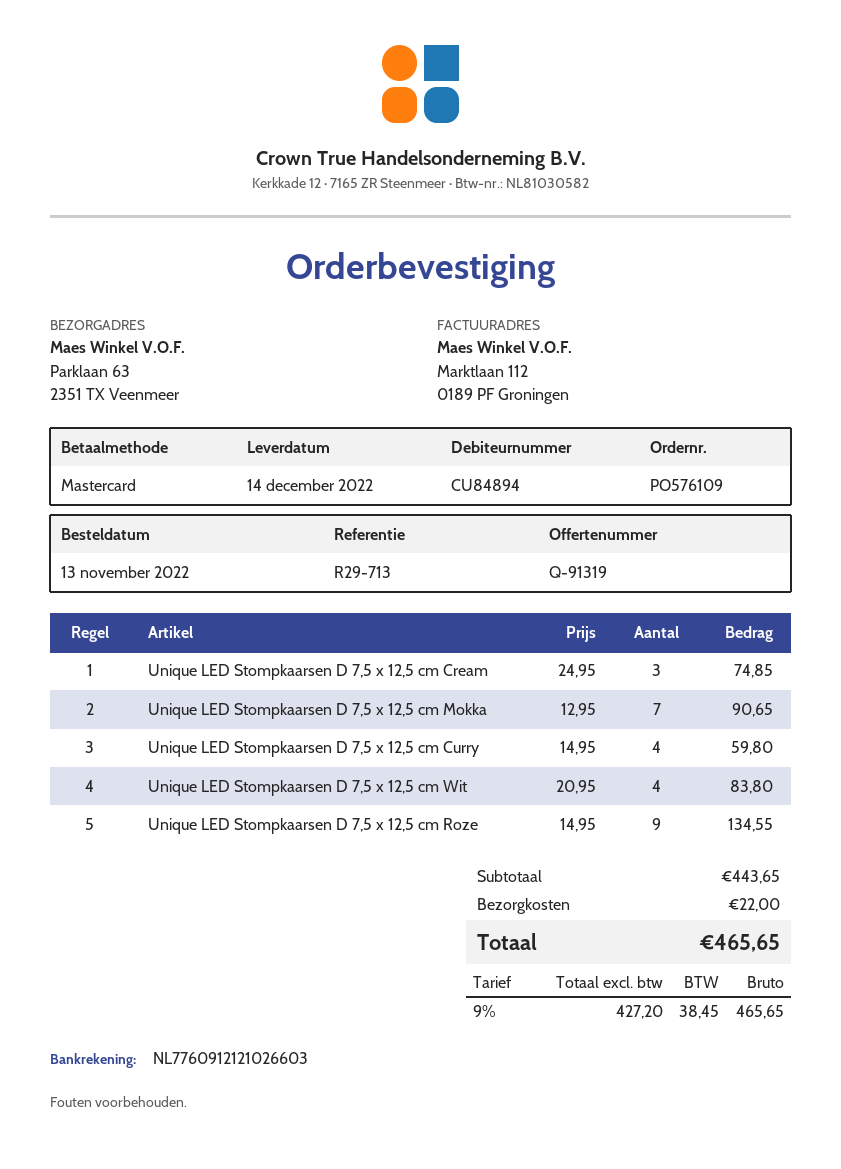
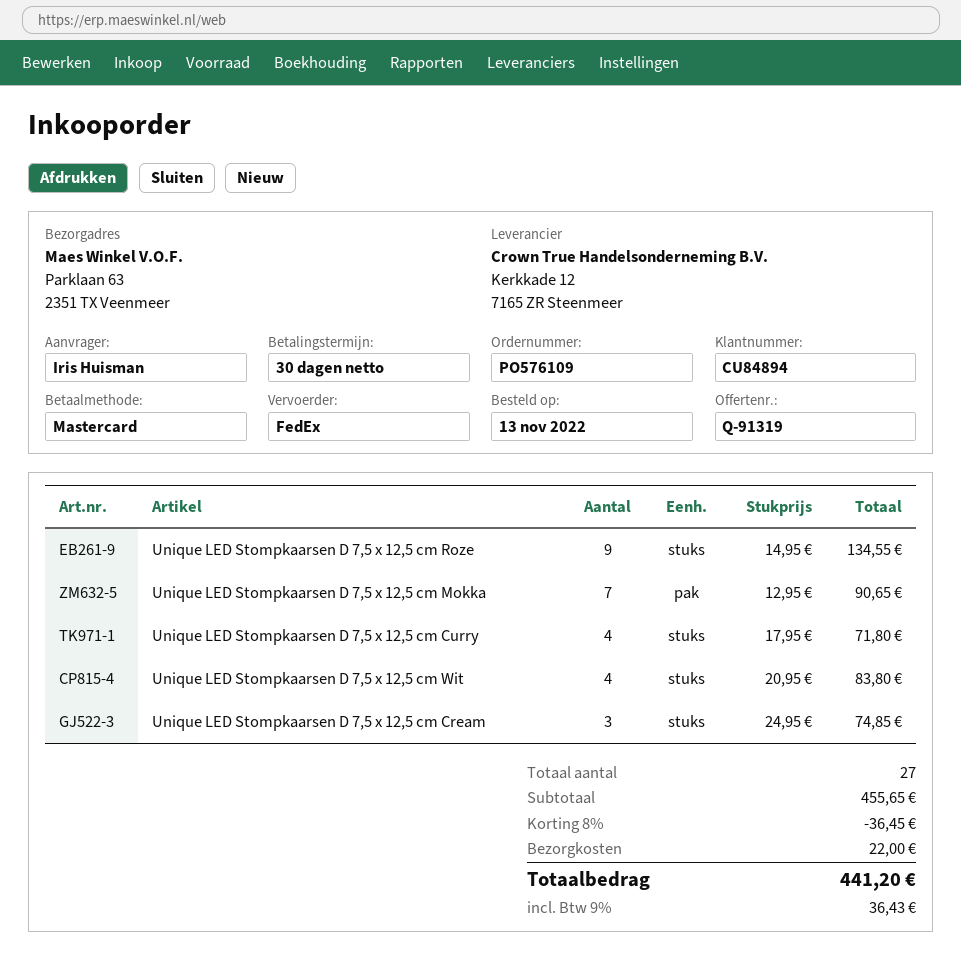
Unique LED Stompkaarsen D 7,5 x 12,5 cm Curry: 4 x 14.95 = 59.80 -> 4 x 17.95 = 71.80
subtotal: 443.65 -> 455.65
discount: none -> 8% = 36.45
tax: 9% = 38.45 -> 9% = 36.43
total: 465.65 -> 441.20

